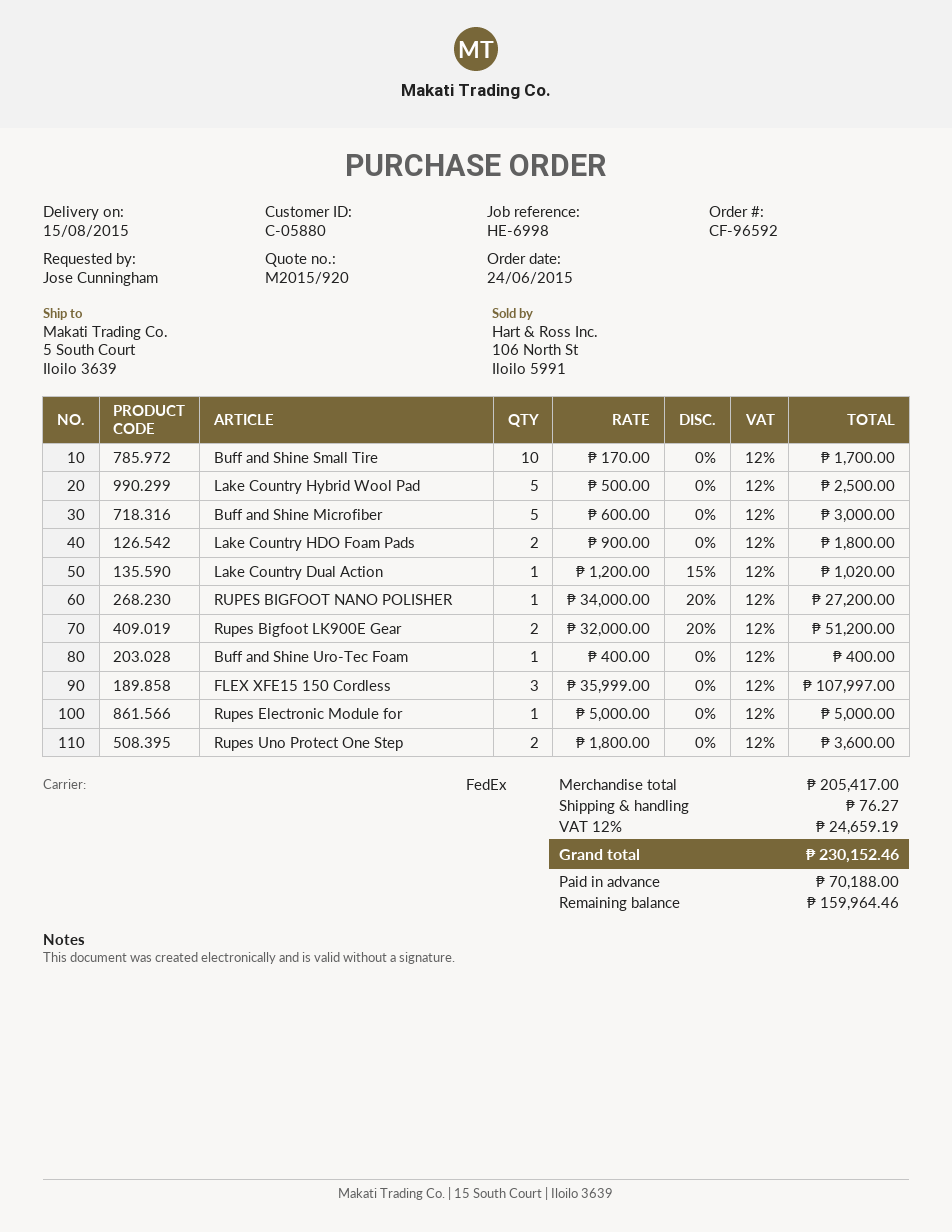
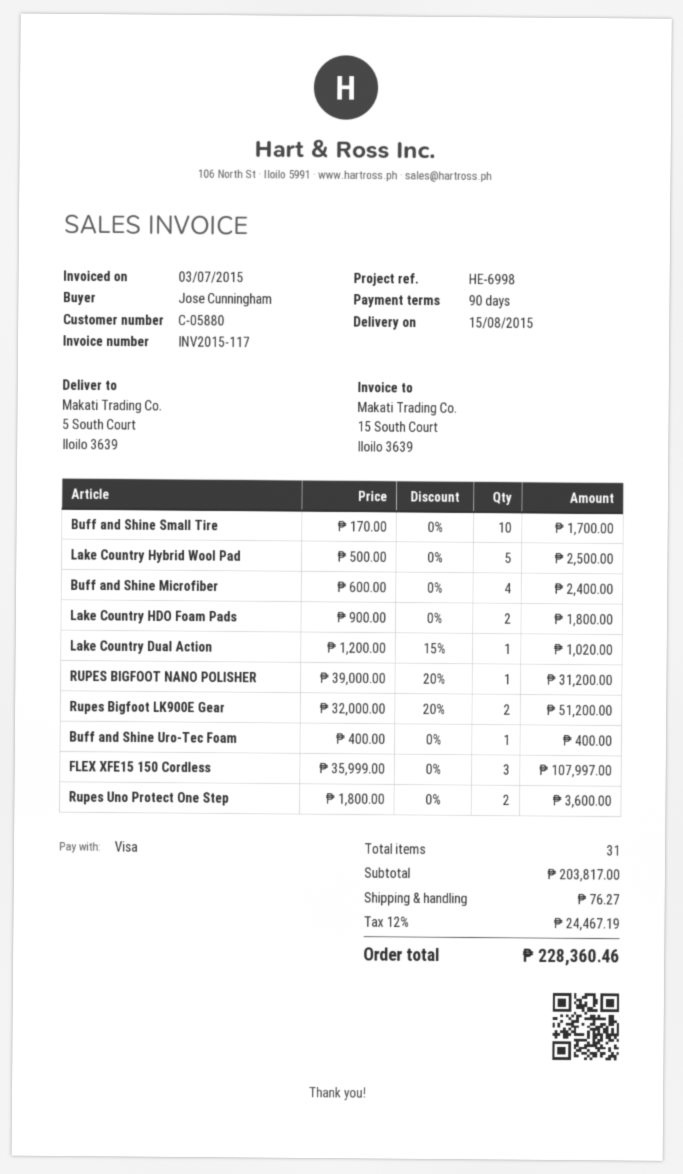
Buff and Shine Microfiber: 5 x 600.00 = 3000.00 -> 4 x 600.00 = 2400.00
RUPES BIGFOOT NANO POLISHER: 1 x 34000.00 - 20% = 27200.00 -> 1 x 39000.00 - 20% = 31200.00
Rupes Electronic Module for: 1 x 5000.00 = 5000.00 -> none
subtotal: 205417.00 -> 203817.00
tax: 12% = 24659.19 -> 12% = 24467.19
total: 230152.46 -> 228360.46

